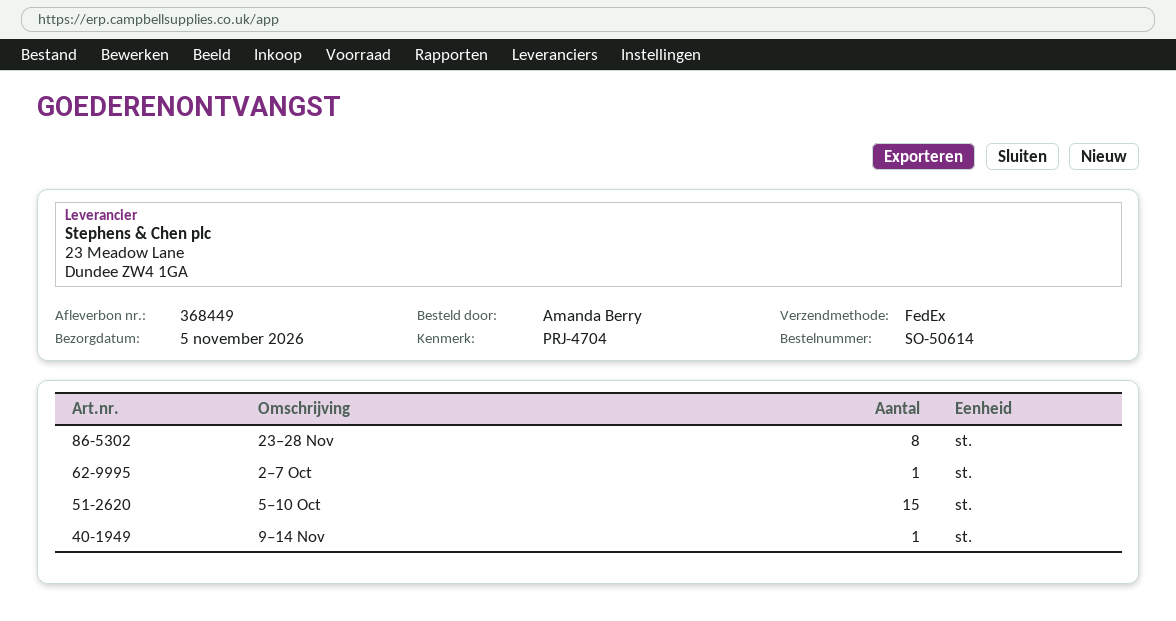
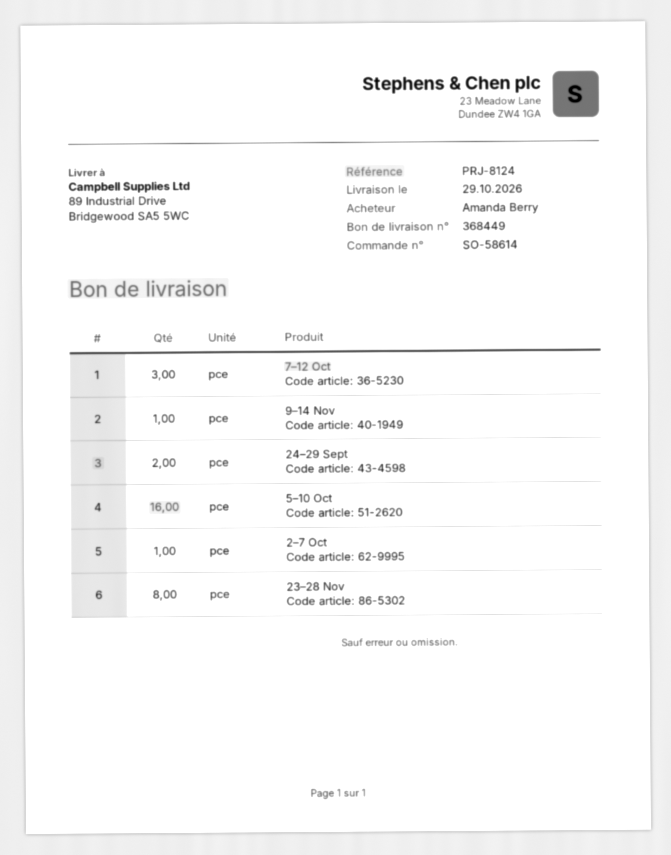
order number: SO-50614 -> SO-58614
delivery date: 2026-11-05 -> 2026-10-29
reference: PRJ-4704 -> PRJ-8124
5–10 Oct: 15 -> 16
7–12 Oct: none -> 3
24–29 Sept: none -> 2

